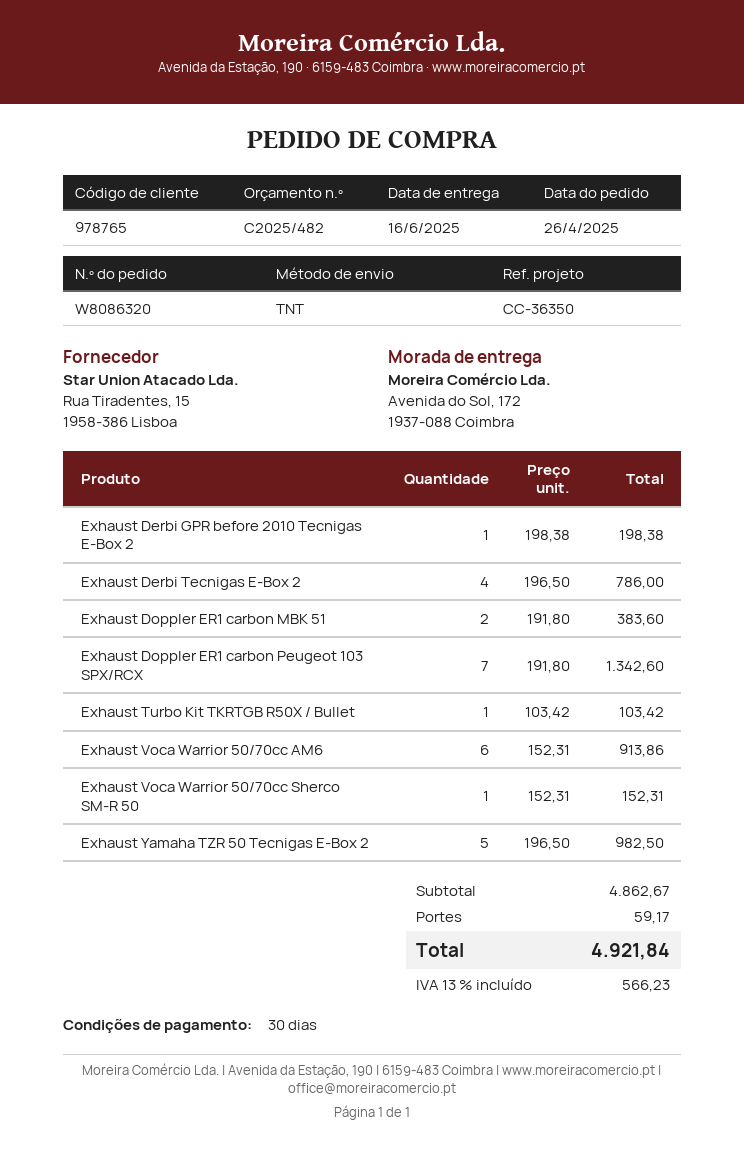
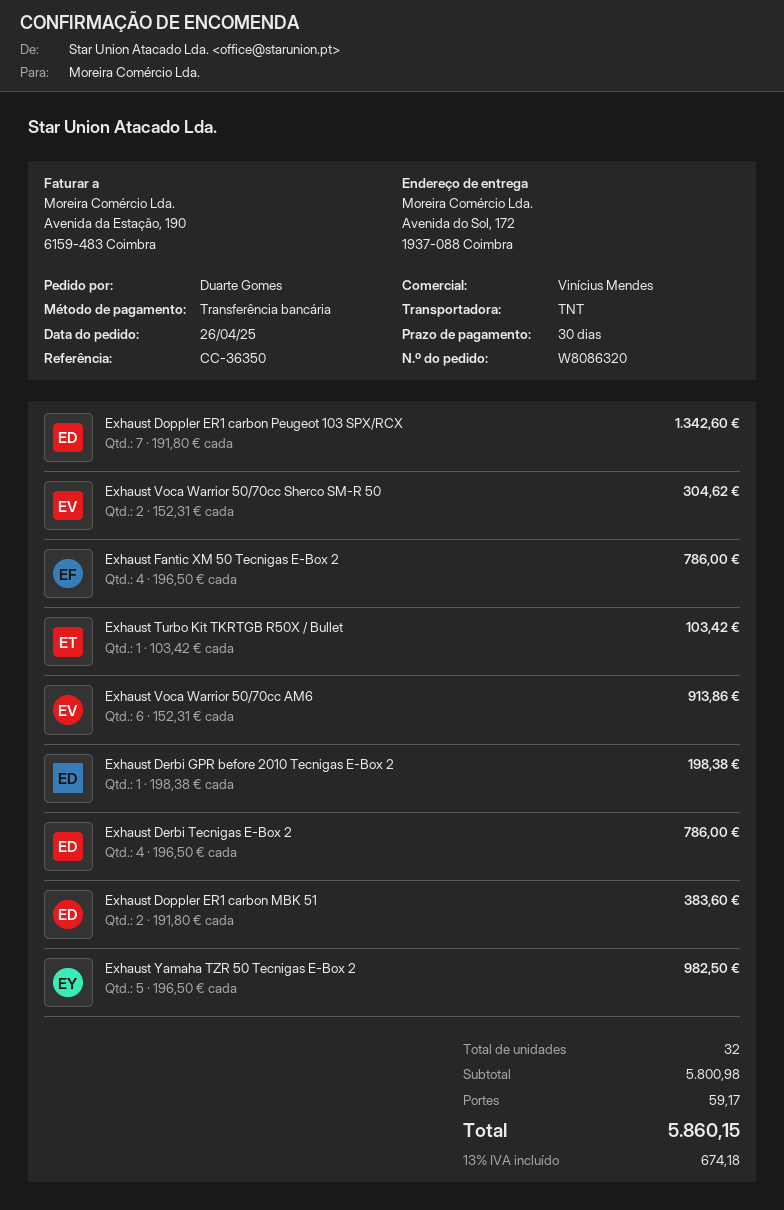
Exhaust Voca Warrior 50/70cc Sherco SM-R 50: 1 x 152.31 = 152.31 -> 2 x 152.31 = 304.62
Exhaust Fantic XM 50 Tecnigas E-Box 2: none -> 4 x 196.50 = 786.00
subtotal: 4862.67 -> 5800.98
tax: 13% = 566.23 -> 13% = 674.18
total: 4921.84 -> 5860.15

